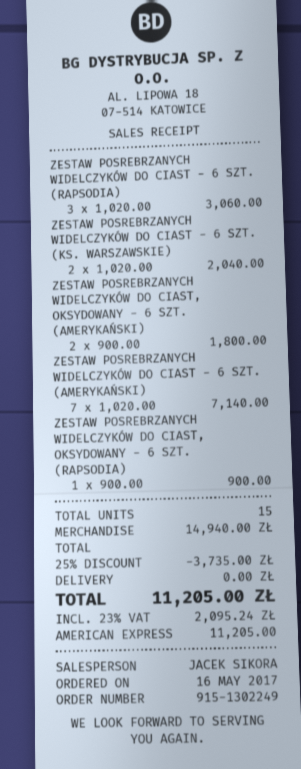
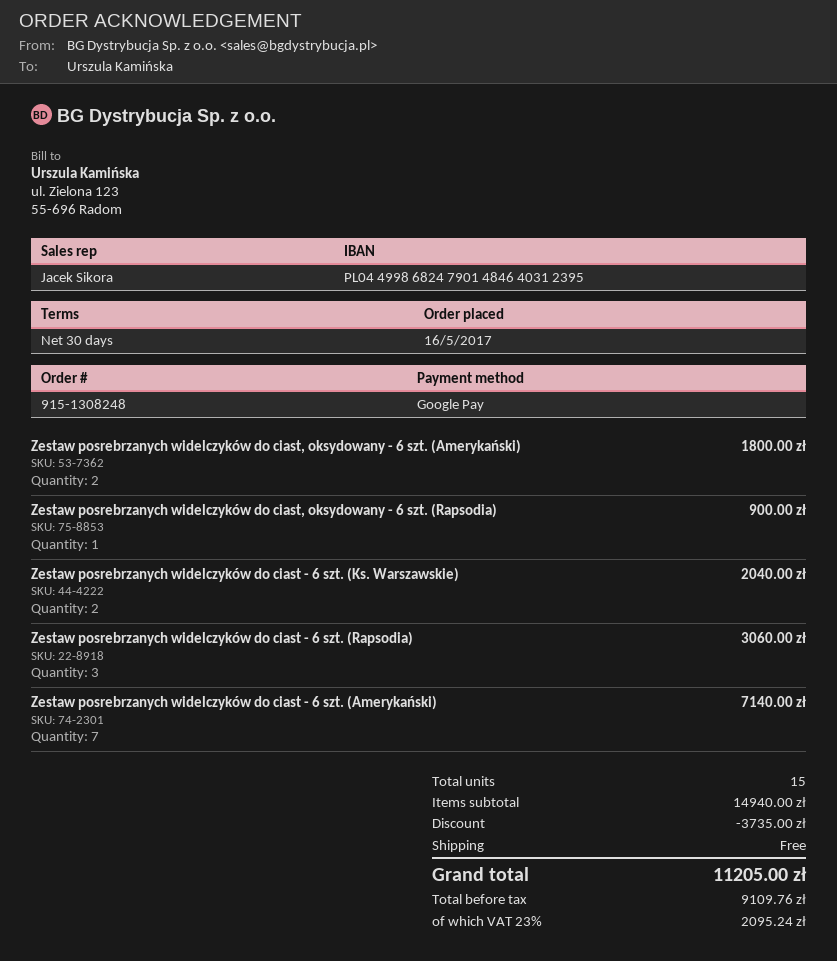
order number: 915-1302249 -> 915-1308248
payment method: American Express -> Google Pay

